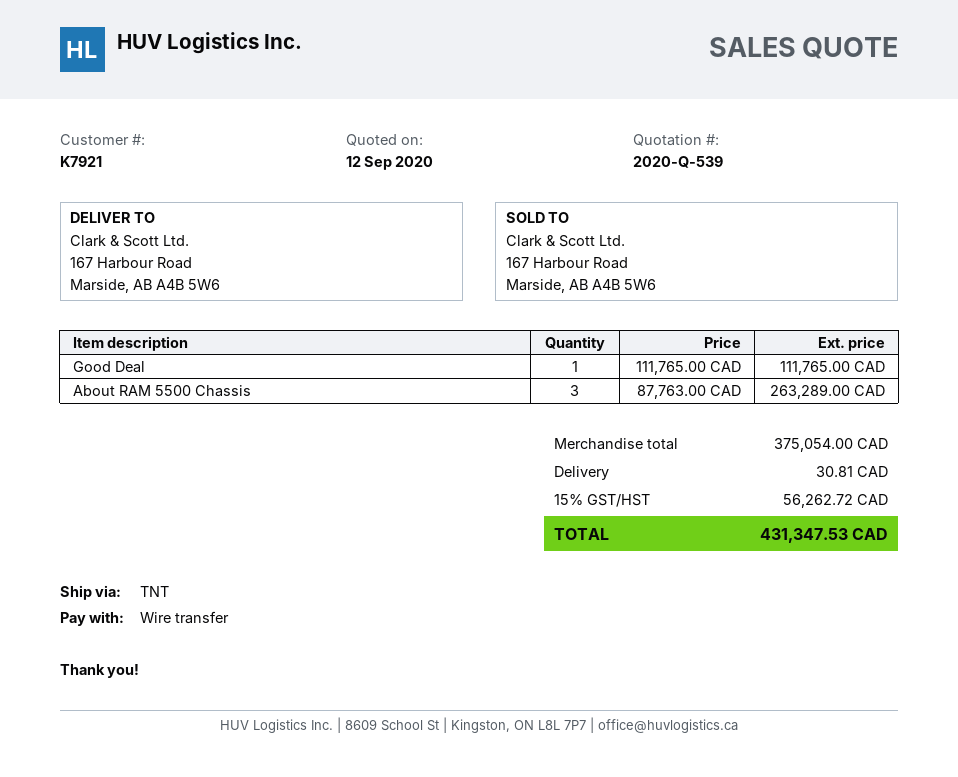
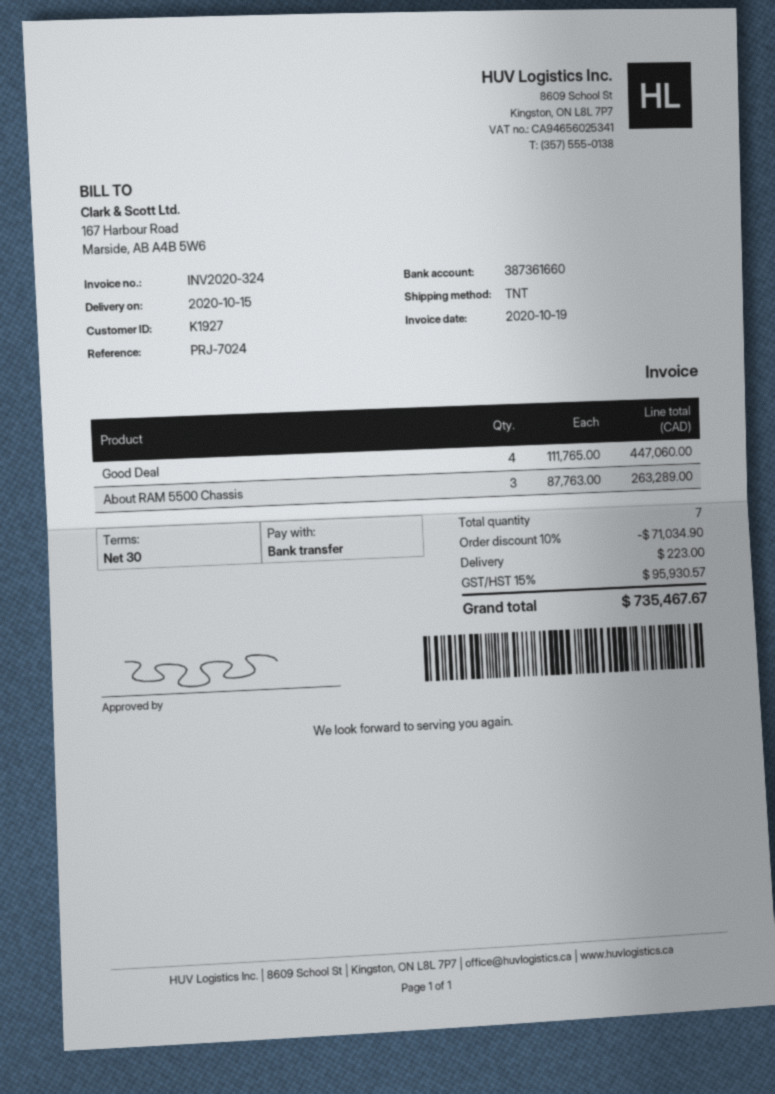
customer number: K7921 -> K1927
Good Deal: 1 x 111765.00 = 111765.00 -> 4 x 111765.00 = 447060.00
discount: none -> 10% = 71034.90
shipping: 30.81 -> 223.00
tax: 15% = 56262.72 -> 15% = 95930.57
total: 431347.53 -> 735467.67

